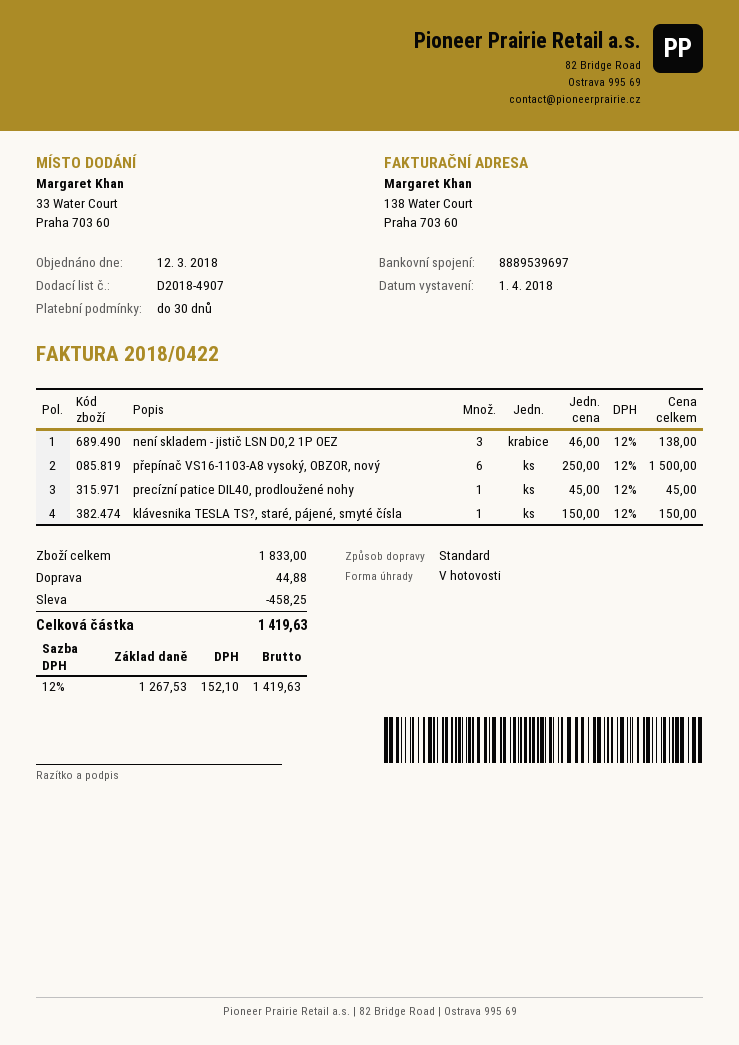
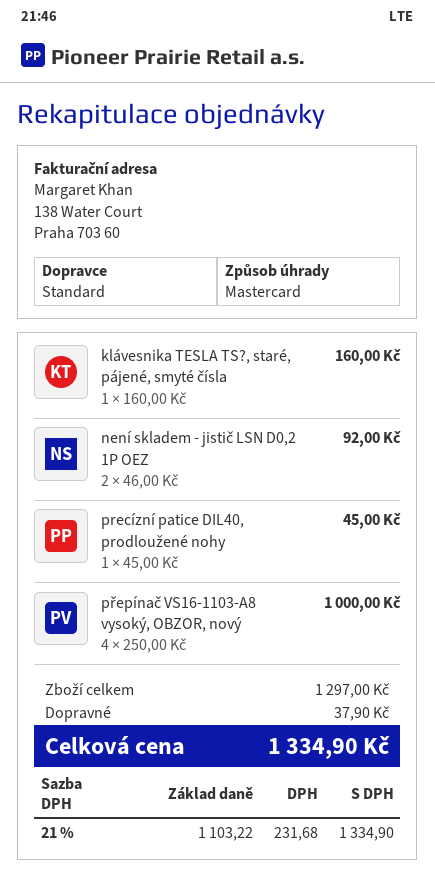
payment method: cash -> Mastercard
není skladem - jistič LSN D0,2 1P OEZ: 3 x 46.00 = 138.00 -> 2 x 46.00 = 92.00
přepínač VS16-1103-A8 vysoký, OBZOR, nový: 6 x 250.00 = 1500.00 -> 4 x 250.00 = 1000.00
klávesnika TESLA TS?, staré, pájené, smyté čísla: 1 x 150.00 = 150.00 -> 1 x 160.00 = 160.00
subtotal: 1833.00 -> 1297.00
discount: 458.25 -> none
shipping: 44.88 -> 37.90
net: 1267.53 -> 1103.22
tax: 12% = 152.10 -> 21% = 231.68
total: 1419.63 -> 1334.90

